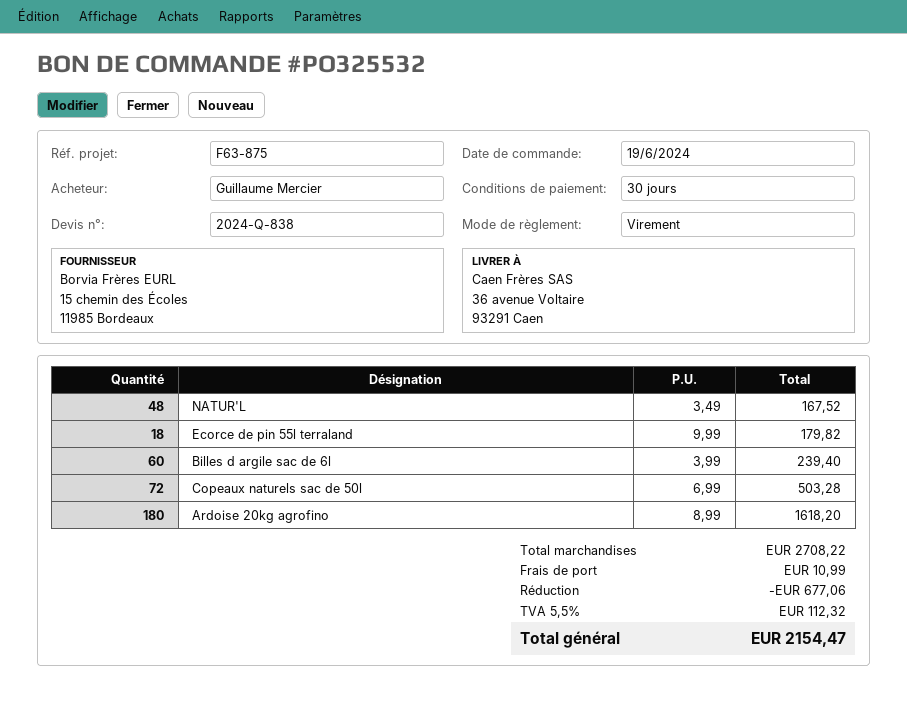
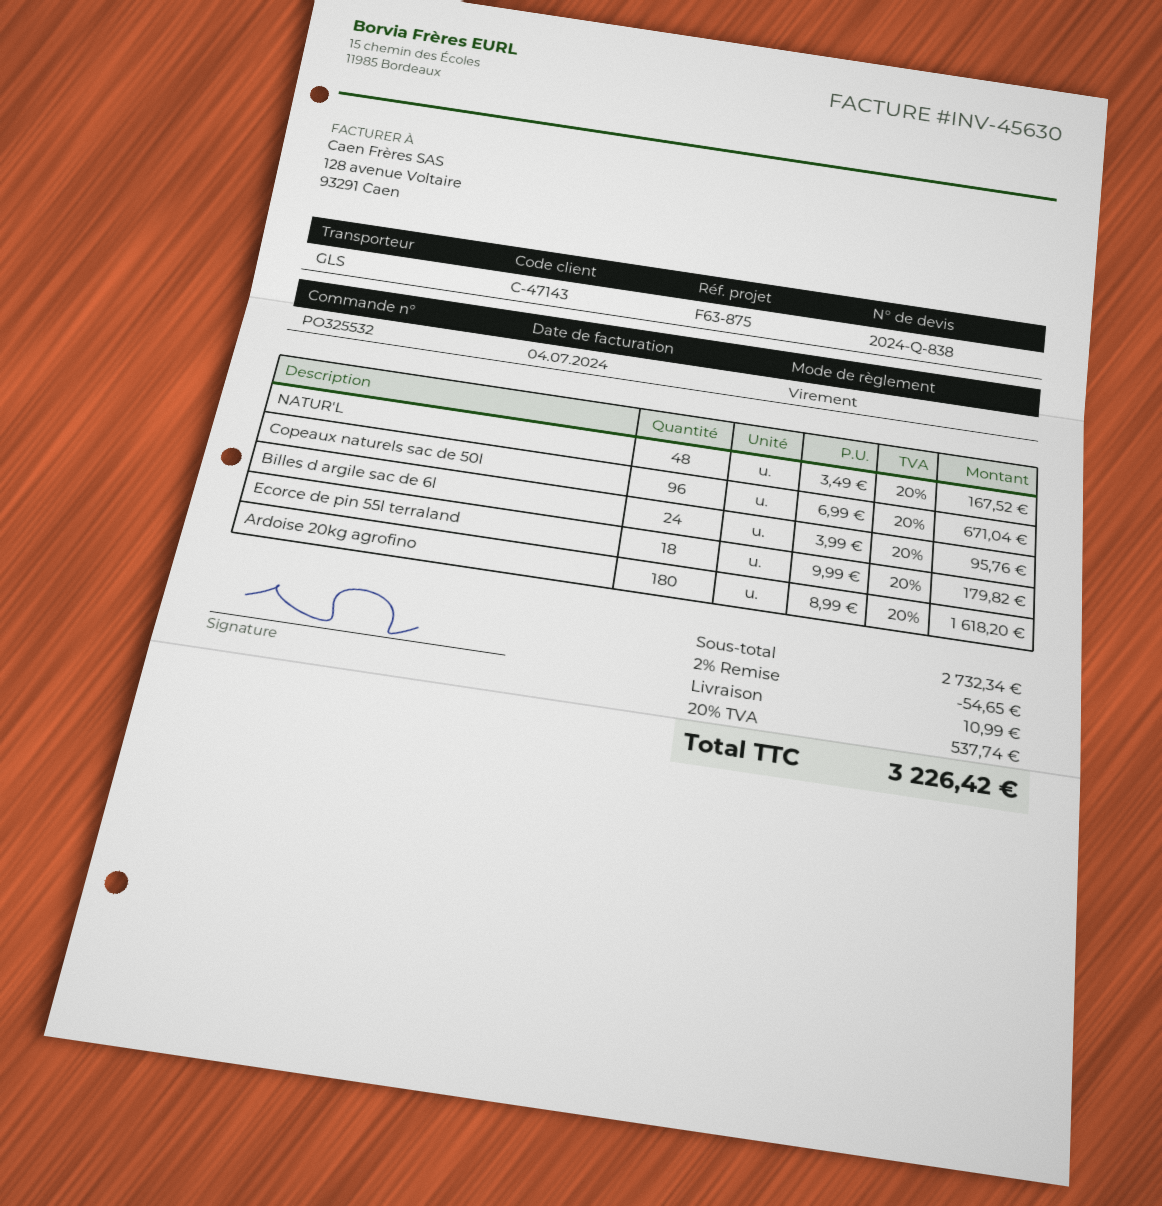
Billes d argile sac de 6l: 60 x 3.99 = 239.40 -> 24 x 3.99 = 95.76
Copeaux naturels sac de 50l: 72 x 6.99 = 503.28 -> 96 x 6.99 = 671.04
subtotal: 2708.22 -> 2732.34
discount: 677.06 -> 54.65
tax: 5.5% = 112.32 -> 20% = 537.74
total: 2154.47 -> 3226.42

